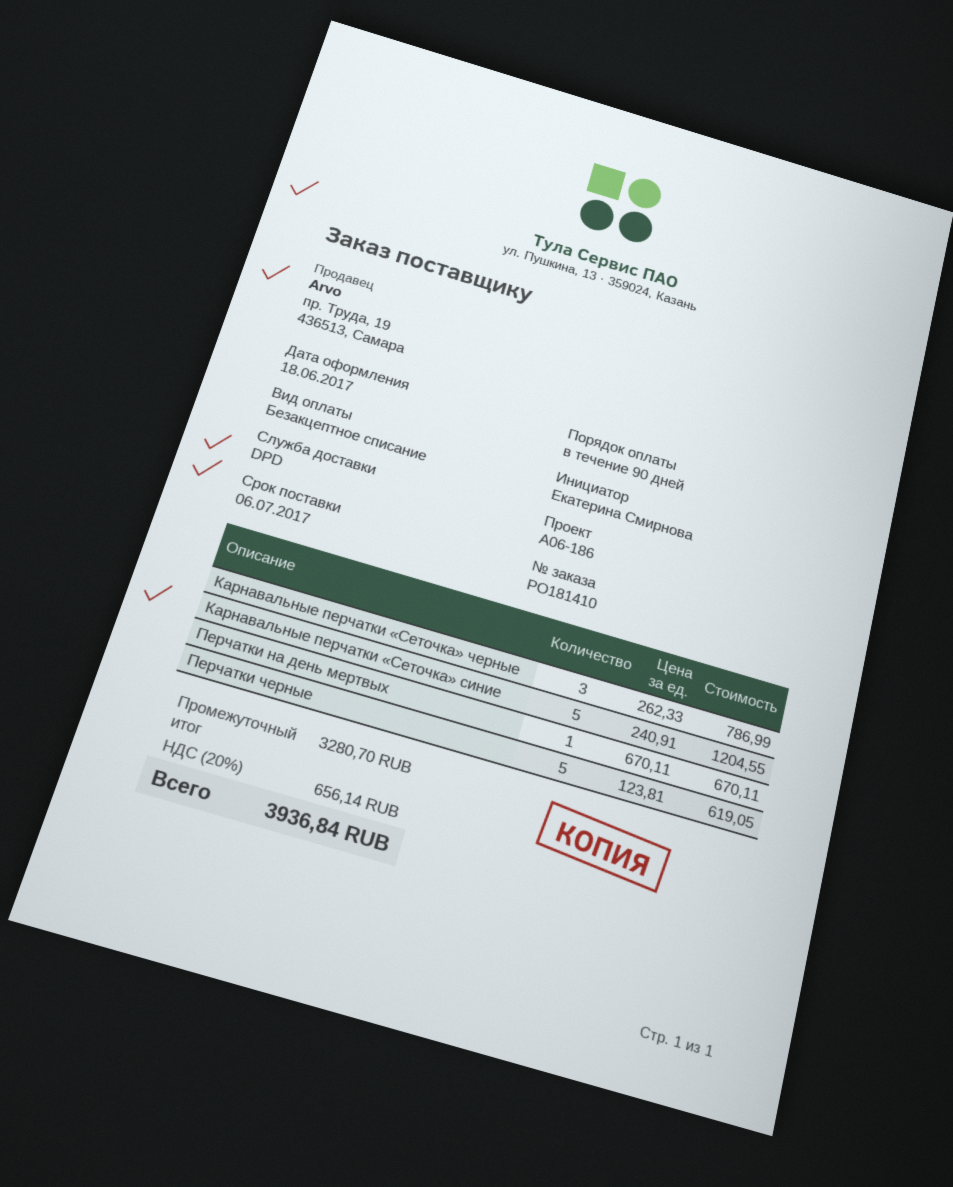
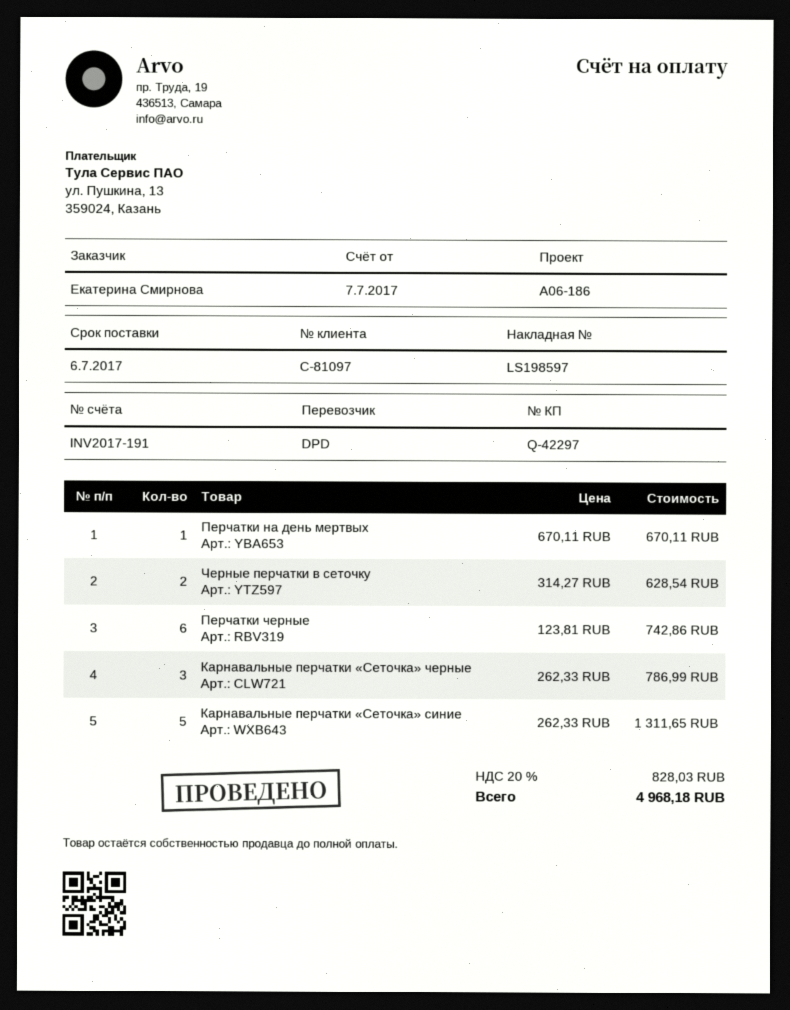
Карнавальные перчатки «Сеточка» синие: 5 x 240.91 = 1204.55 -> 5 x 262.33 = 1311.65
Перчатки черные: 5 x 123.81 = 619.05 -> 6 x 123.81 = 742.86
Черные перчатки в сеточку: none -> 2 x 314.27 = 628.54
tax: 20% = 656.14 -> 20% = 828.03
total: 3936.84 -> 4968.18

